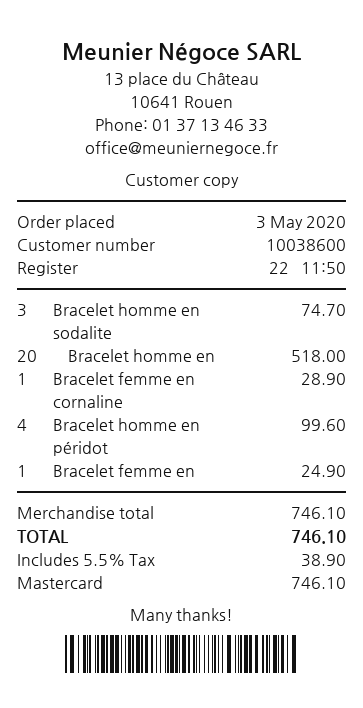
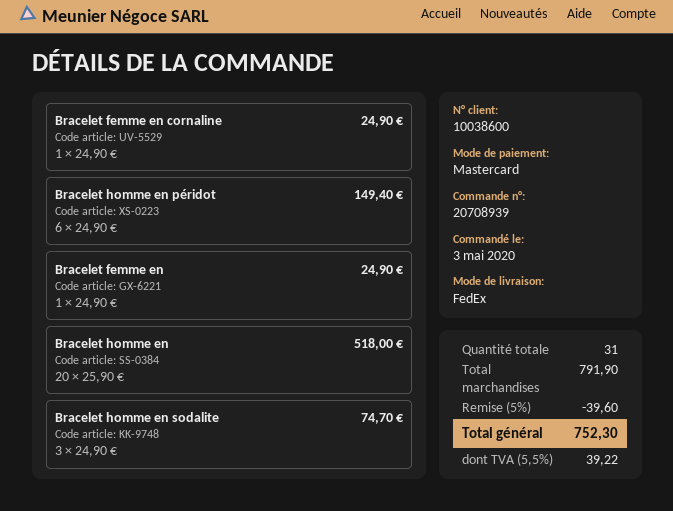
Bracelet femme en cornaline: 1 for 28.90 -> 1 for 24.90
Bracelet homme en péridot: 4 for 99.60 -> 6 for 149.40
subtotal: 746.10 -> 791.90
discount: none -> 5% = 39.60
tax: 5.5% = 38.90 -> 5.5% = 39.22
total: 746.10 -> 752.30

